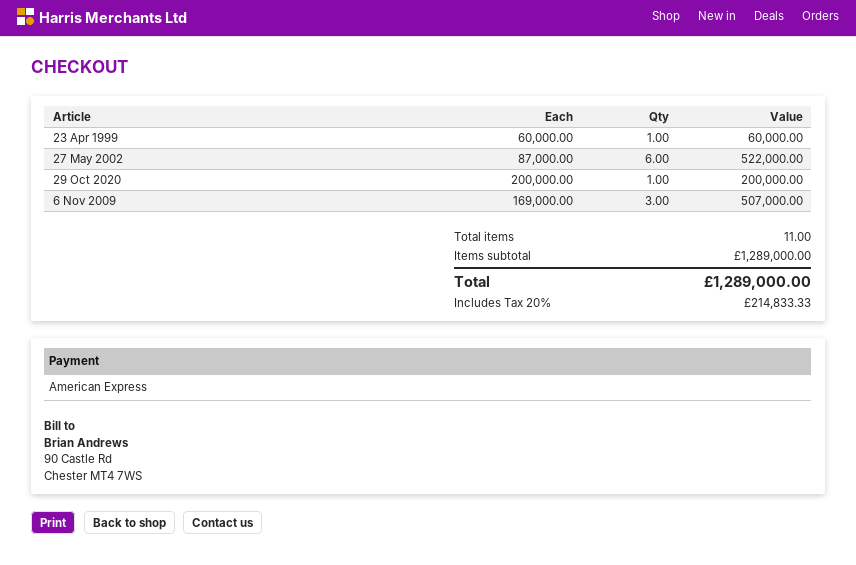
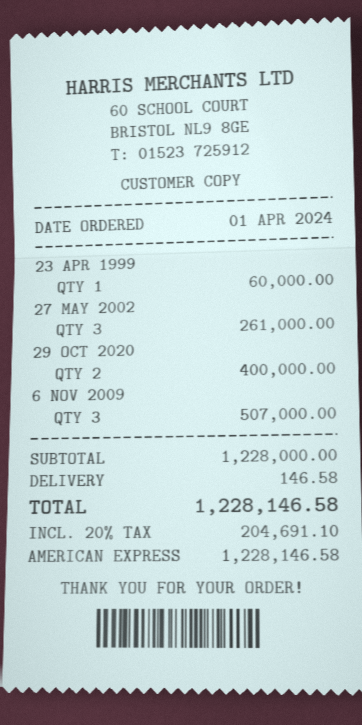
27 May 2002: 6 for 522000.00 -> 3 for 261000.00
29 Oct 2020: 1 for 200000.00 -> 2 for 400000.00
subtotal: 1289000.00 -> 1228000.00
shipping: none -> 146.58
tax: 20% = 214833.33 -> 20% = 204691.10
total: 1289000.00 -> 1228146.58

